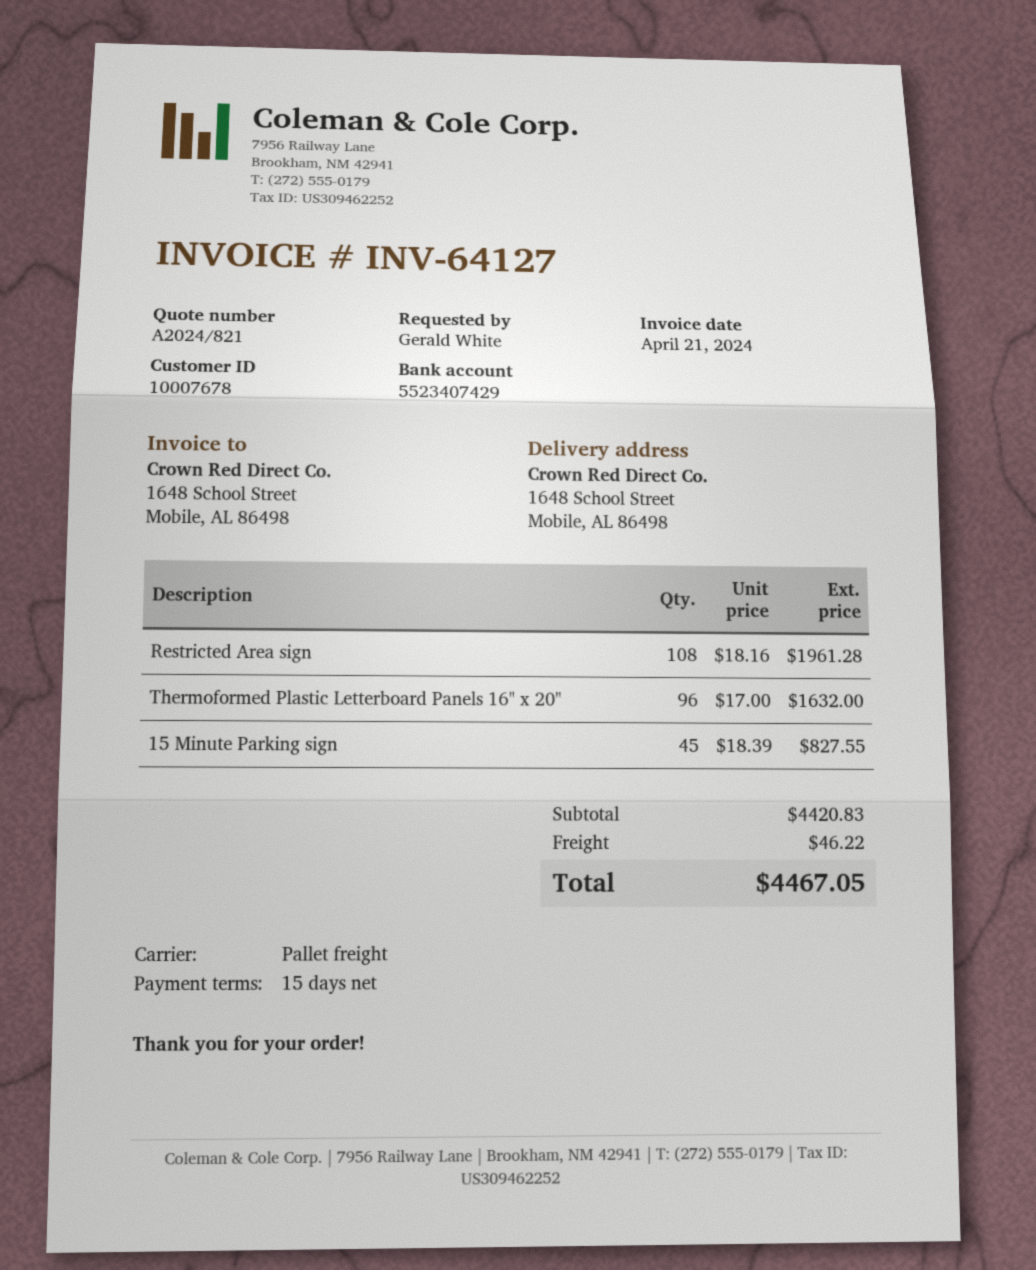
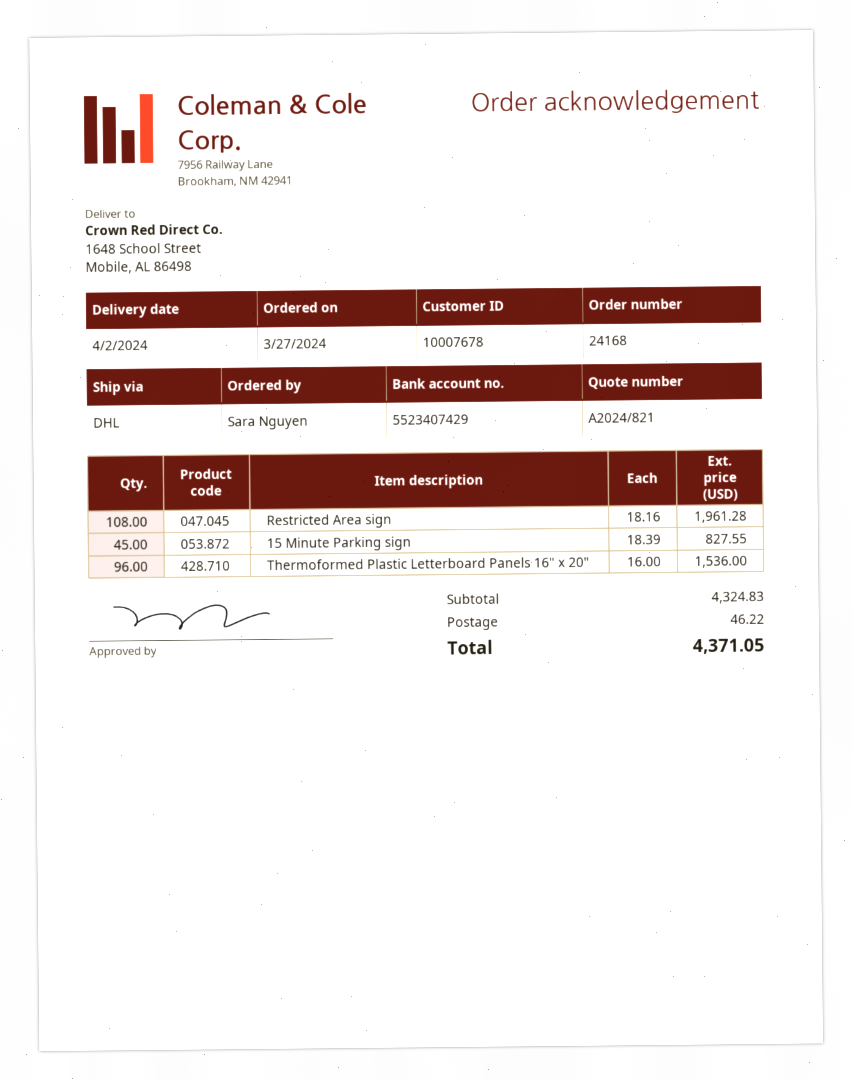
ordered by: Gerald White -> Sara Nguyen
shipping method: pallet freight -> DHL
Thermoformed Plastic Letterboard Panels 16" x 20": 96 x 17.00 = 1632.00 -> 96 x 16.00 = 1536.00
subtotal: 4420.83 -> 4324.83
total: 4467.05 -> 4371.05

